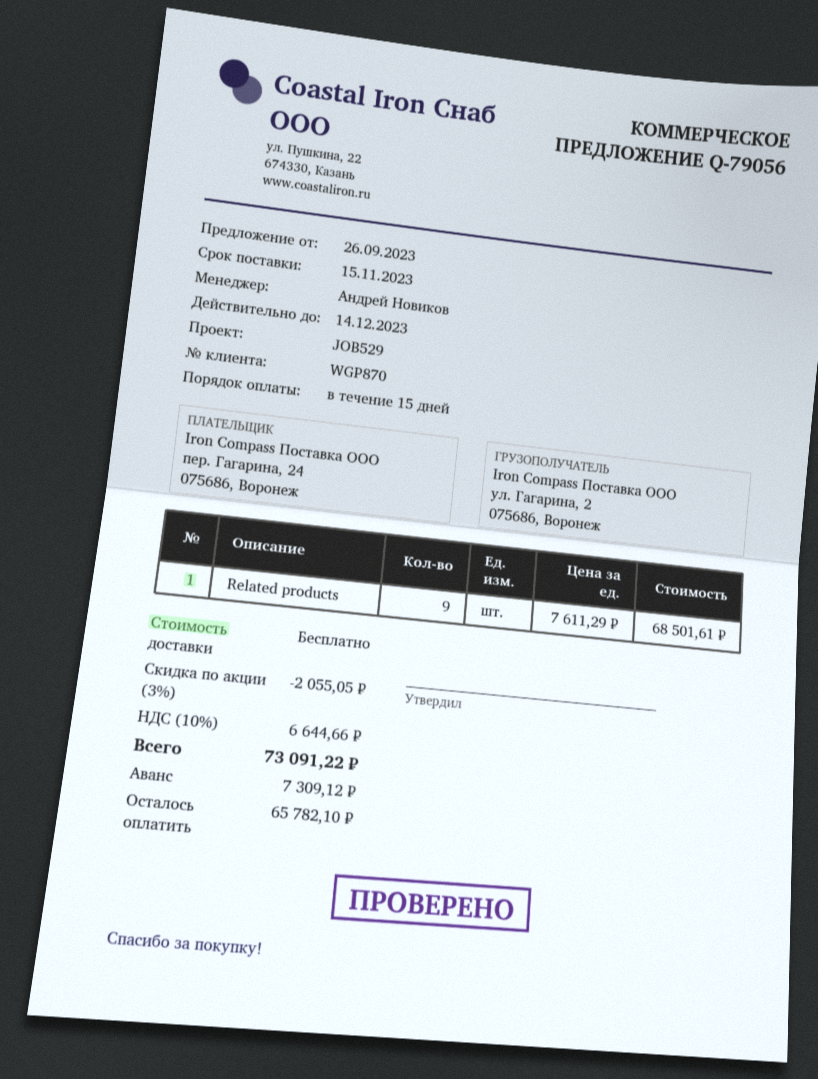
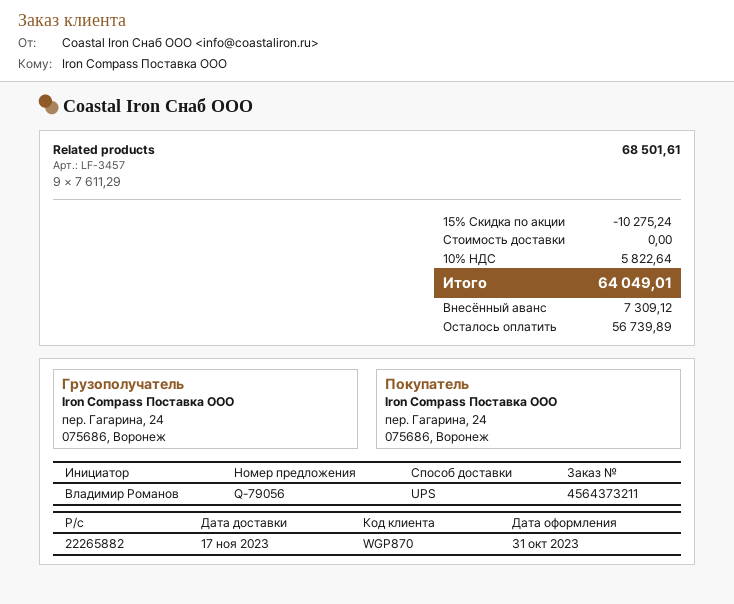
delivery date: 2023-11-15 -> 2023-11-17
ship to: ул. Гагарина, 2, 075686, Воронеж -> пер. Гагарина, 24, 075686, Воронеж
discount: 3% = 2055.05 -> 15% = 10275.24
tax: 10% = 6644.66 -> 10% = 5822.64
total: 73091.22 -> 64049.01
balance: 65782.10 -> 56739.89

